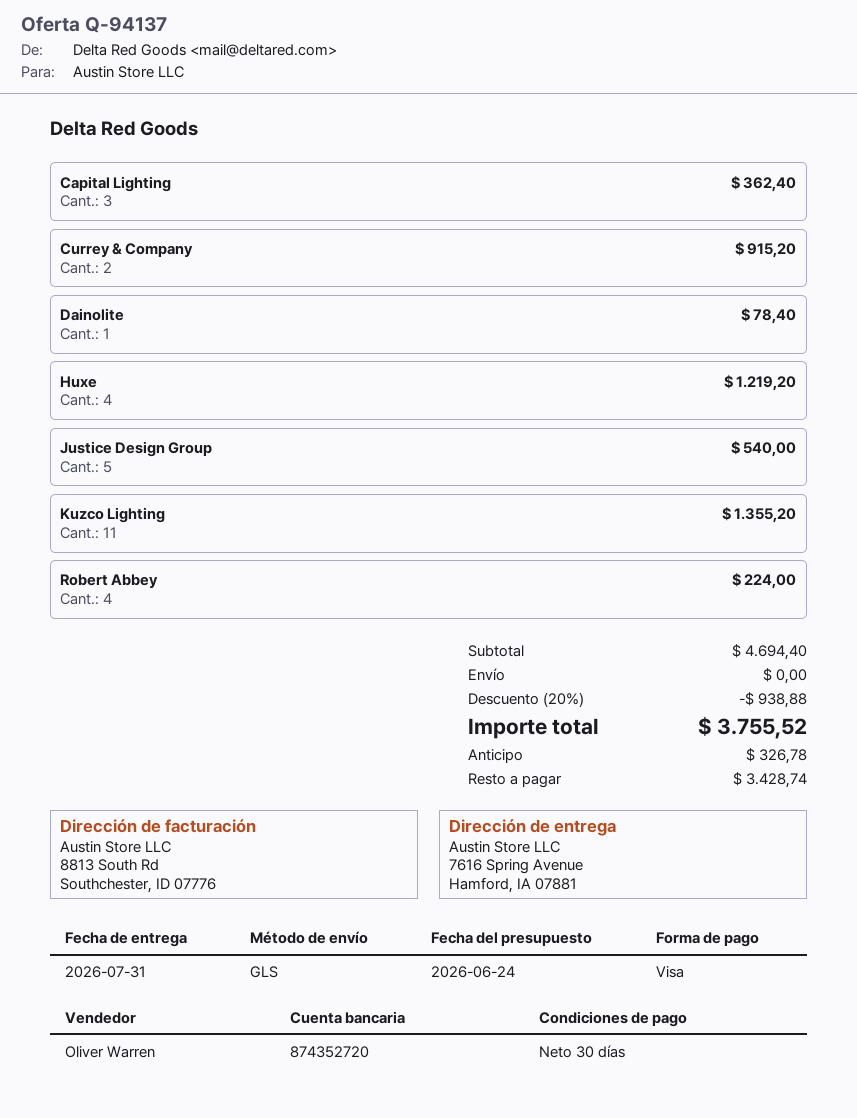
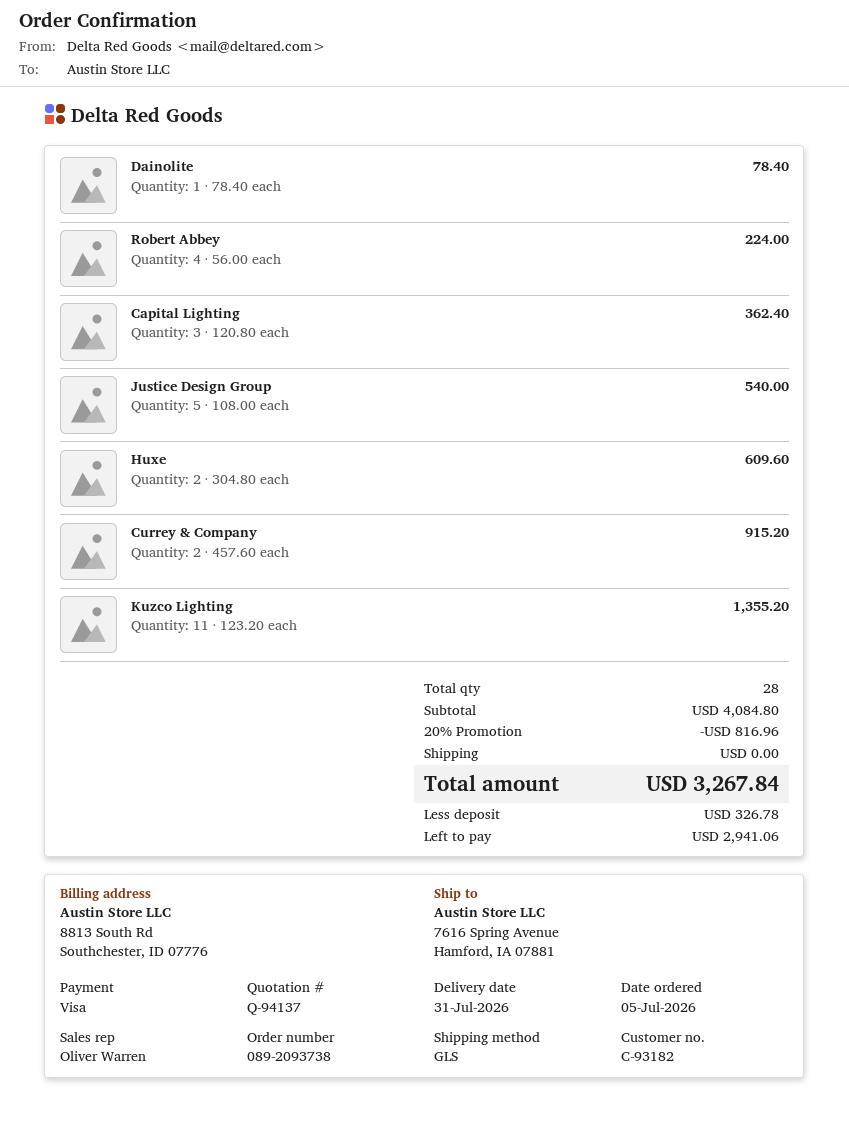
Huxe: 4 for 1219.20 -> 2 for 609.60
subtotal: 4694.40 -> 4084.80
discount: 20% = 938.88 -> 20% = 816.96
total: 3755.52 -> 3267.84
balance: 3428.74 -> 2941.06

